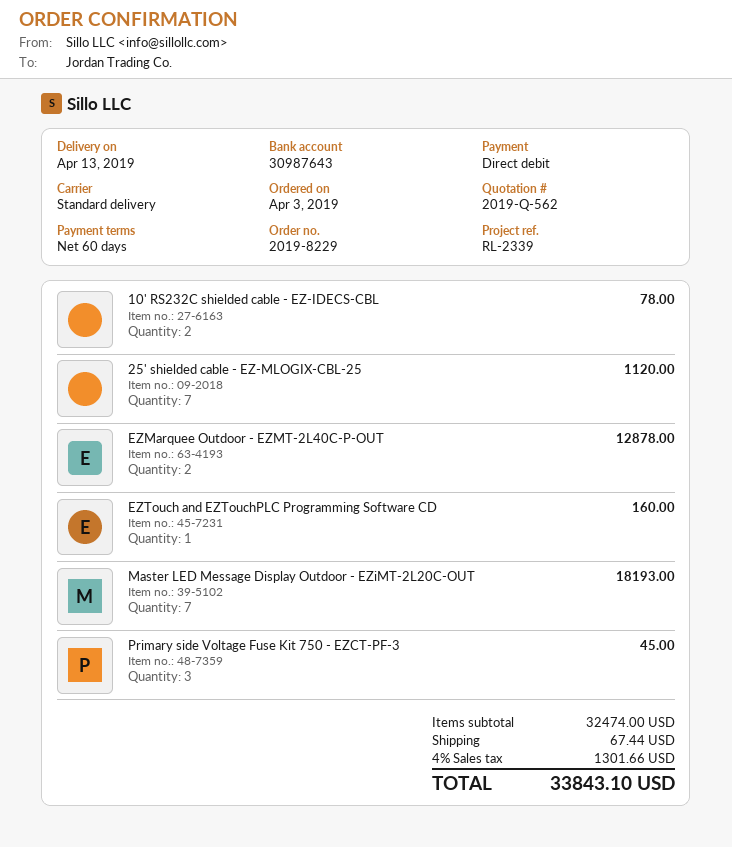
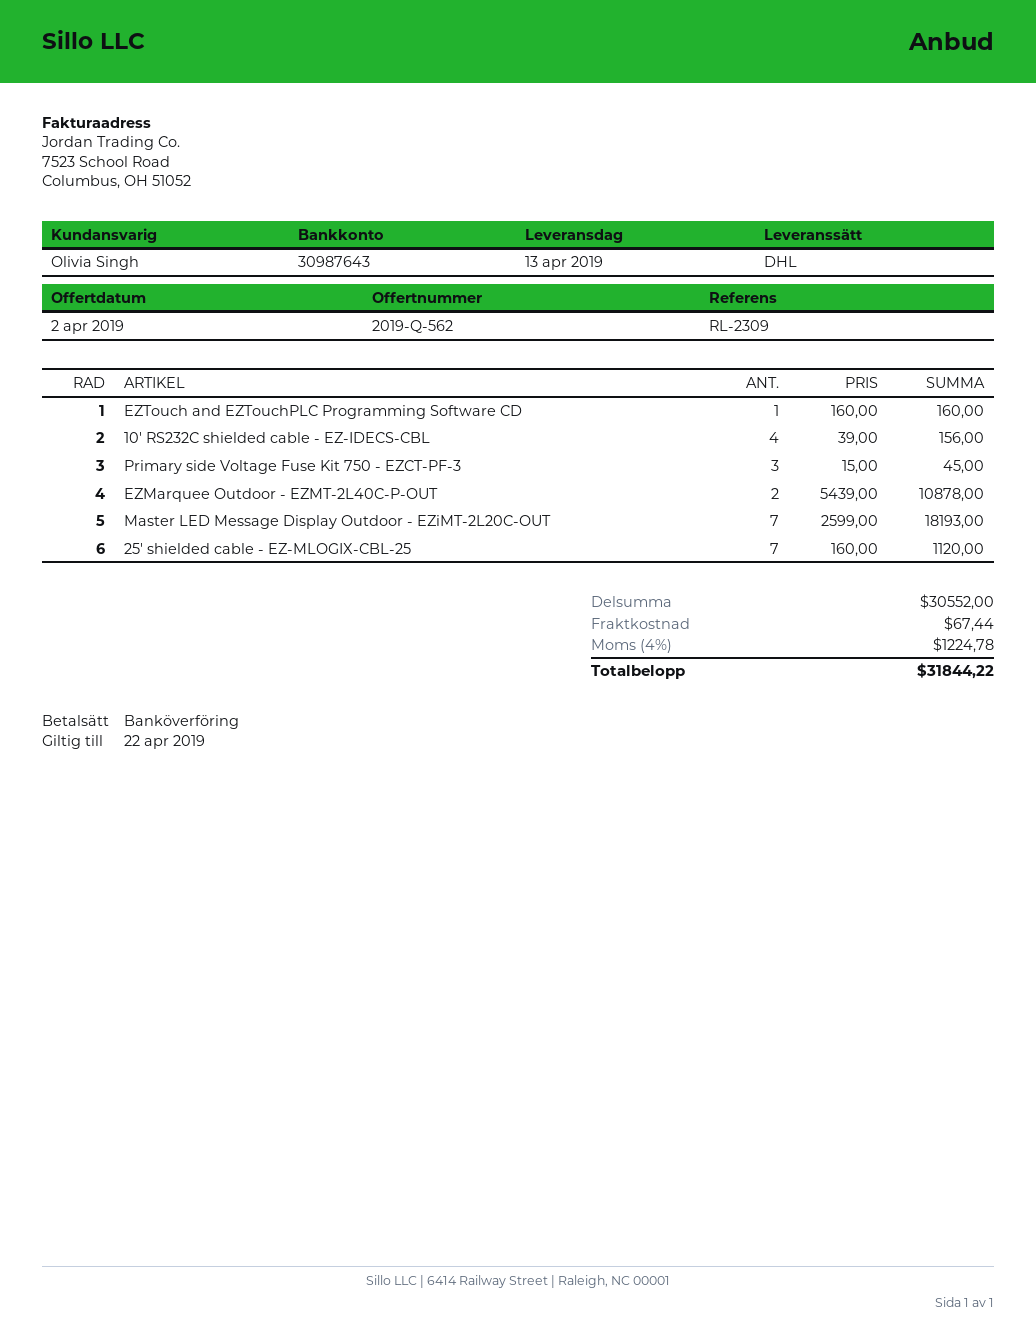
reference: RL-2339 -> RL-2309
payment method: direct debit -> bank transfer
shipping method: standard -> DHL
10' RS232C shielded cable - EZ-IDECS-CBL: 2 for 78.00 -> 4 for 156.00
EZMarquee Outdoor - EZMT-2L40C-P-OUT: 2 for 12878.00 -> 2 for 10878.00
subtotal: 32474.00 -> 30552.00
tax: 4% = 1301.66 -> 4% = 1224.78
total: 33843.10 -> 31844.22

